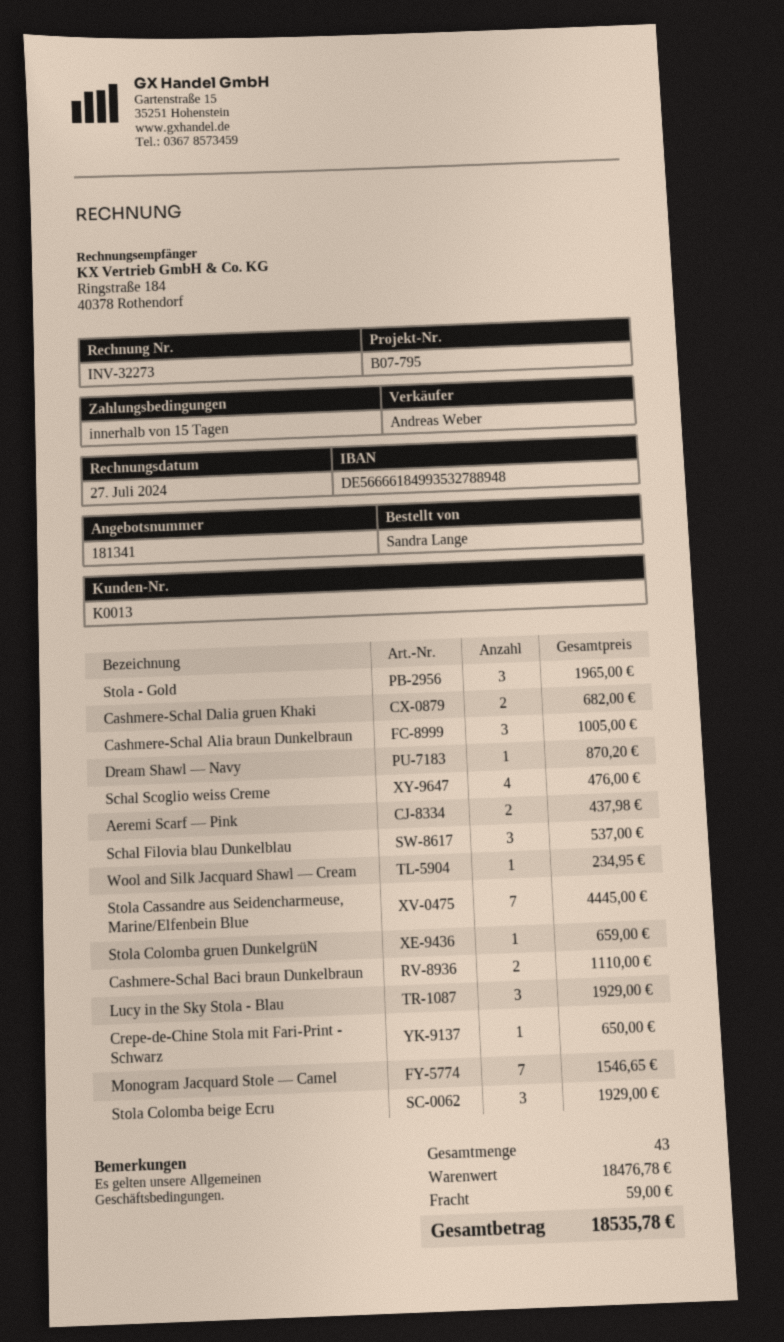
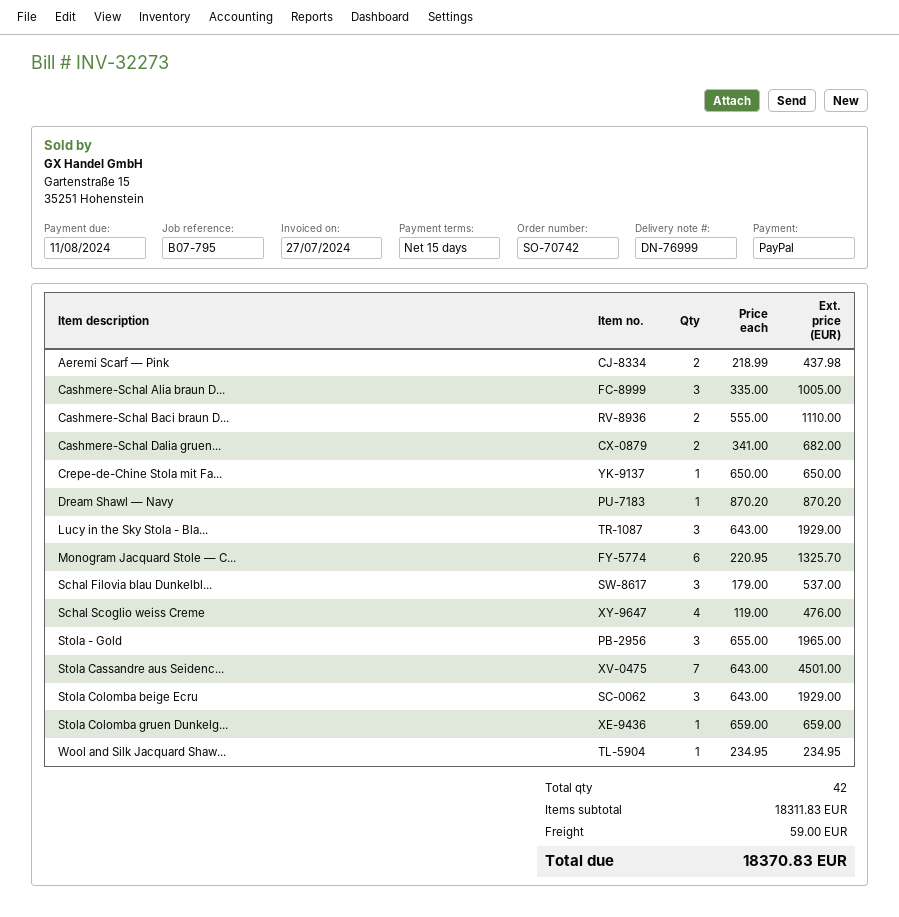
Stola Cassandre aus Seidencharmeuse, Marine/Elfenbein Blue: 7 for 4445.00 -> 7 for 4501.00
Monogram Jacquard Stole — Camel: 7 for 1546.65 -> 6 for 1325.70
total quantity: 43 -> 42
subtotal: 18476.78 -> 18311.83
total: 18535.78 -> 18370.83

